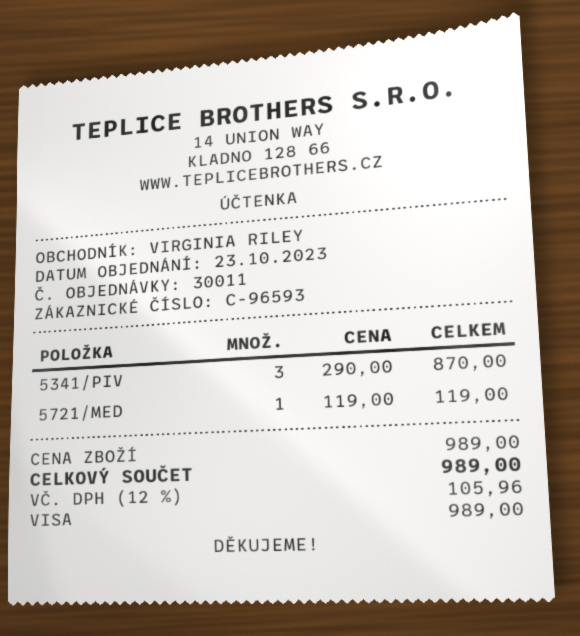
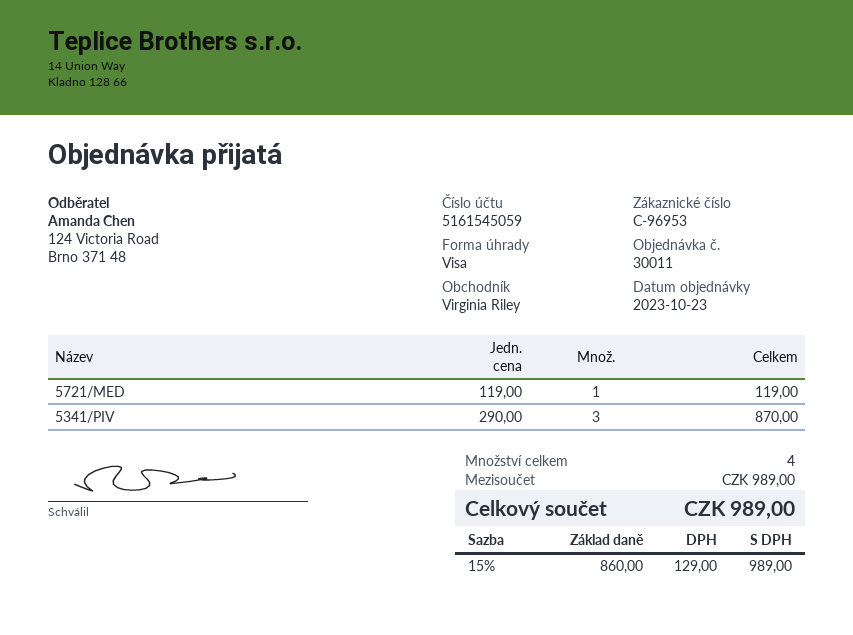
customer number: C-96593 -> C-96953
tax: 12% = 105.96 -> 15% = 129.00

